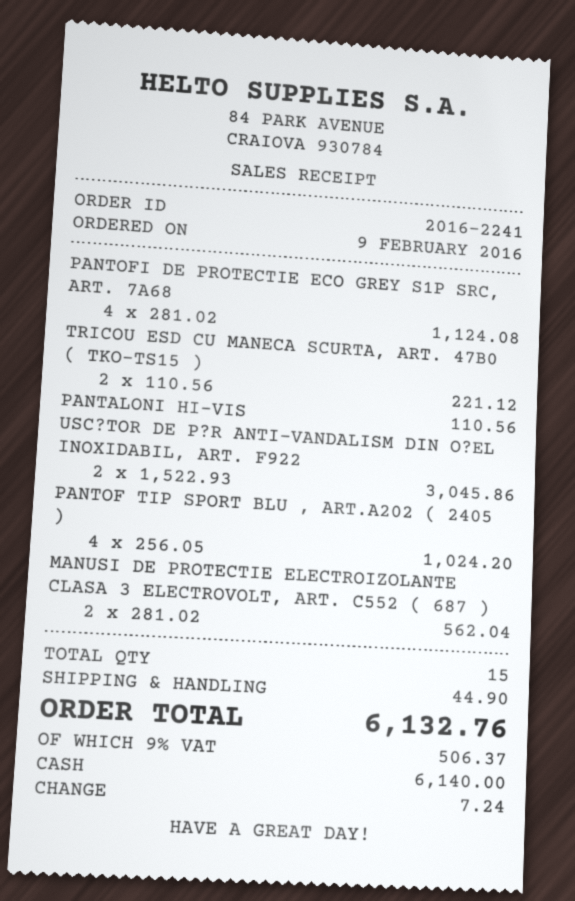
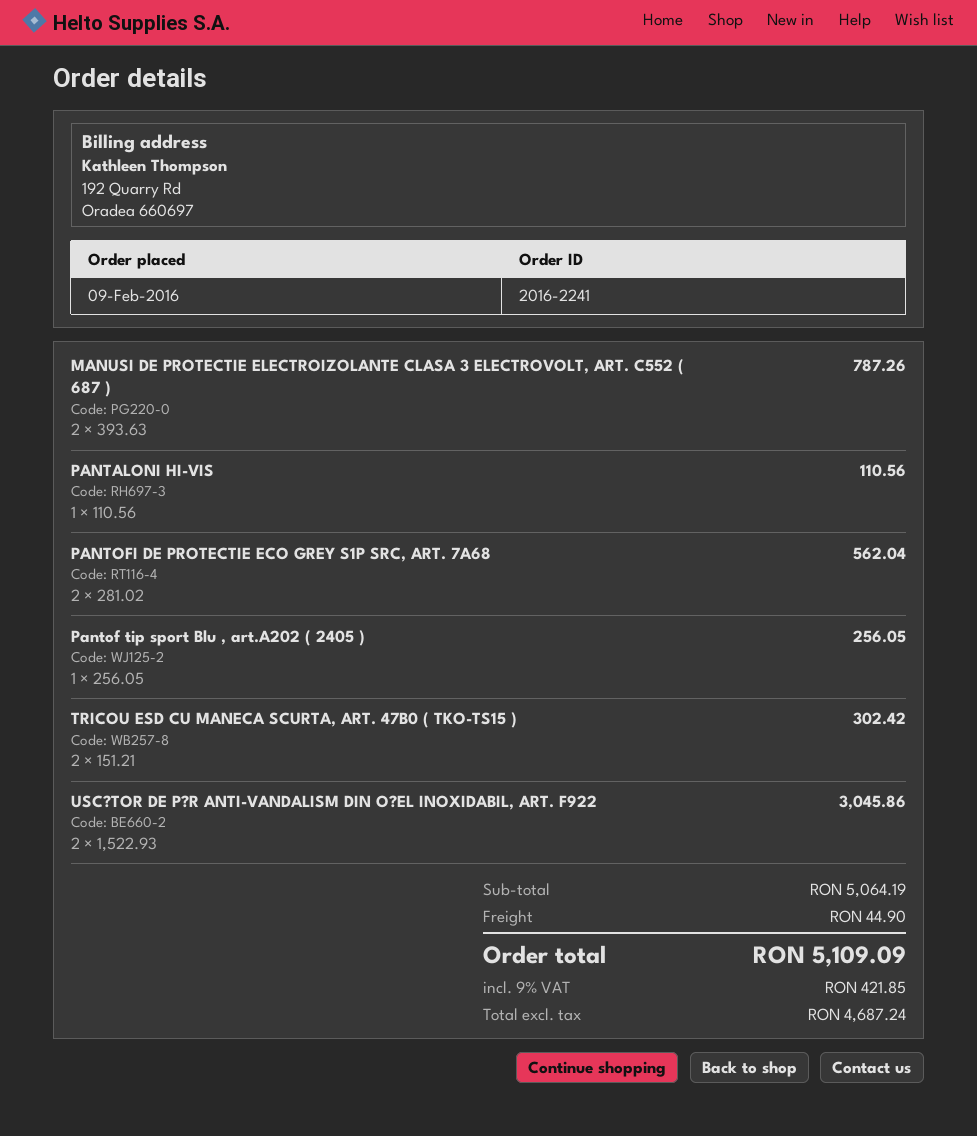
PANTOFI DE PROTECTIE ECO GREY S1P SRC, ART. 7A68: 4 x 281.02 = 1124.08 -> 2 x 281.02 = 562.04
TRICOU ESD CU MANECA SCURTA, ART. 47B0 ( TKO-TS15 ): 2 x 110.56 = 221.12 -> 2 x 151.21 = 302.42
PANTOF TIP SPORT BLU , ART.A202 ( 2405 ): 4 x 256.05 = 1024.20 -> 1 x 256.05 = 256.05
MANUSI DE PROTECTIE ELECTROIZOLANTE CLASA 3 ELECTROVOLT, ART. C552 ( 687 ): 2 x 281.02 = 562.04 -> 2 x 393.63 = 787.26
tax: 9% = 506.37 -> 9% = 421.85
total: 6132.76 -> 5109.09

